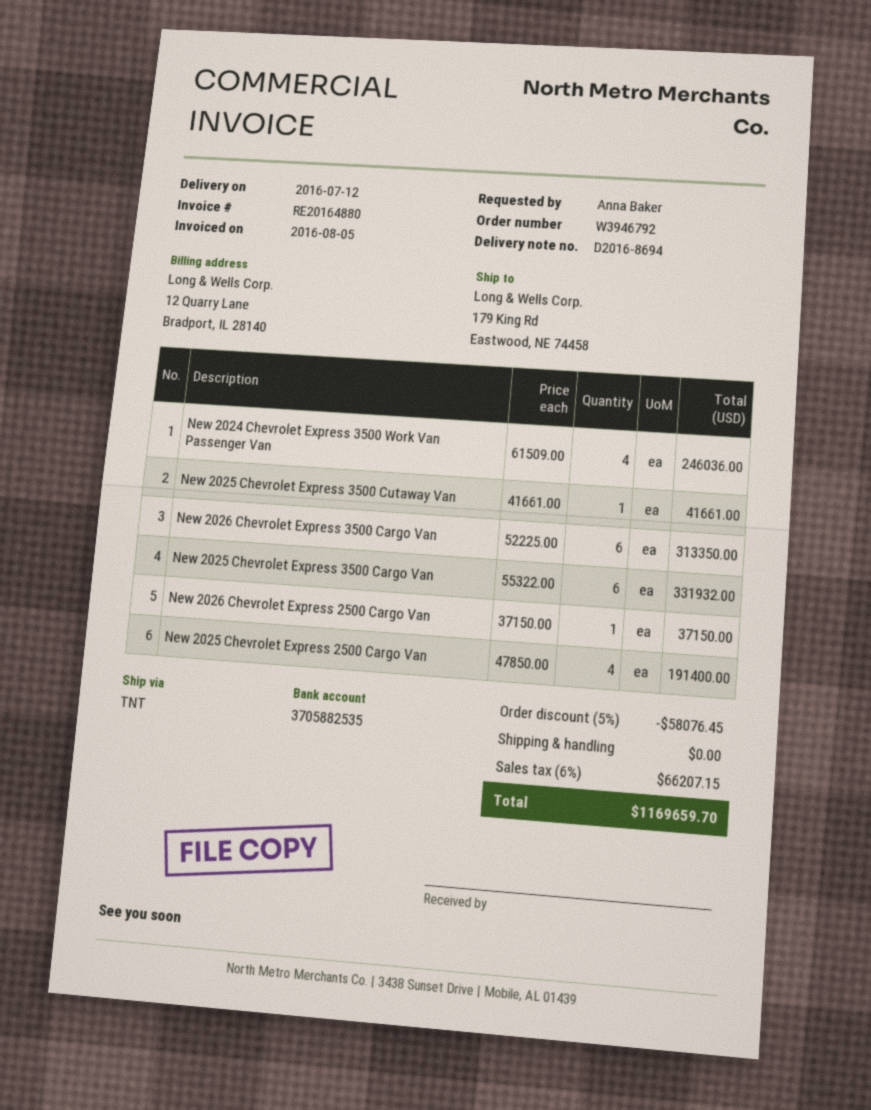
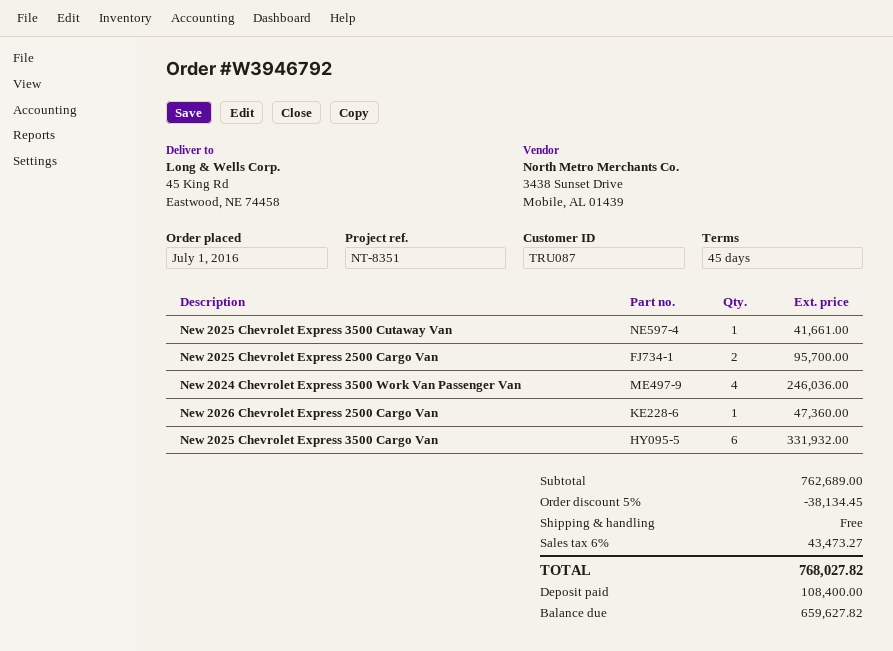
ship to: 179 King Rd, Eastwood, NE 74458 -> 45 King Rd, Eastwood, NE 74458
New 2026 Chevrolet Express 3500 Cargo Van: 6 for 313350.00 -> none
New 2026 Chevrolet Express 2500 Cargo Van: 1 for 37150.00 -> 1 for 47360.00
New 2025 Chevrolet Express 2500 Cargo Van: 4 for 191400.00 -> 2 for 95700.00
discount: 5% = 58076.45 -> 5% = 38134.45
tax: 6% = 66207.15 -> 6% = 43473.27
total: 1169659.70 -> 768027.82

